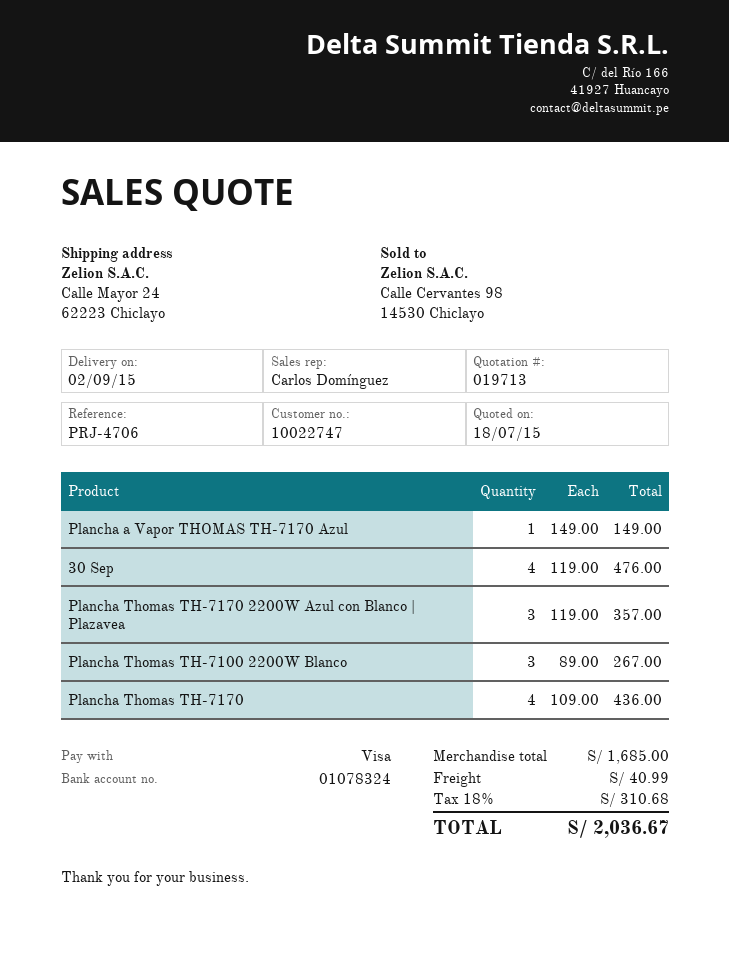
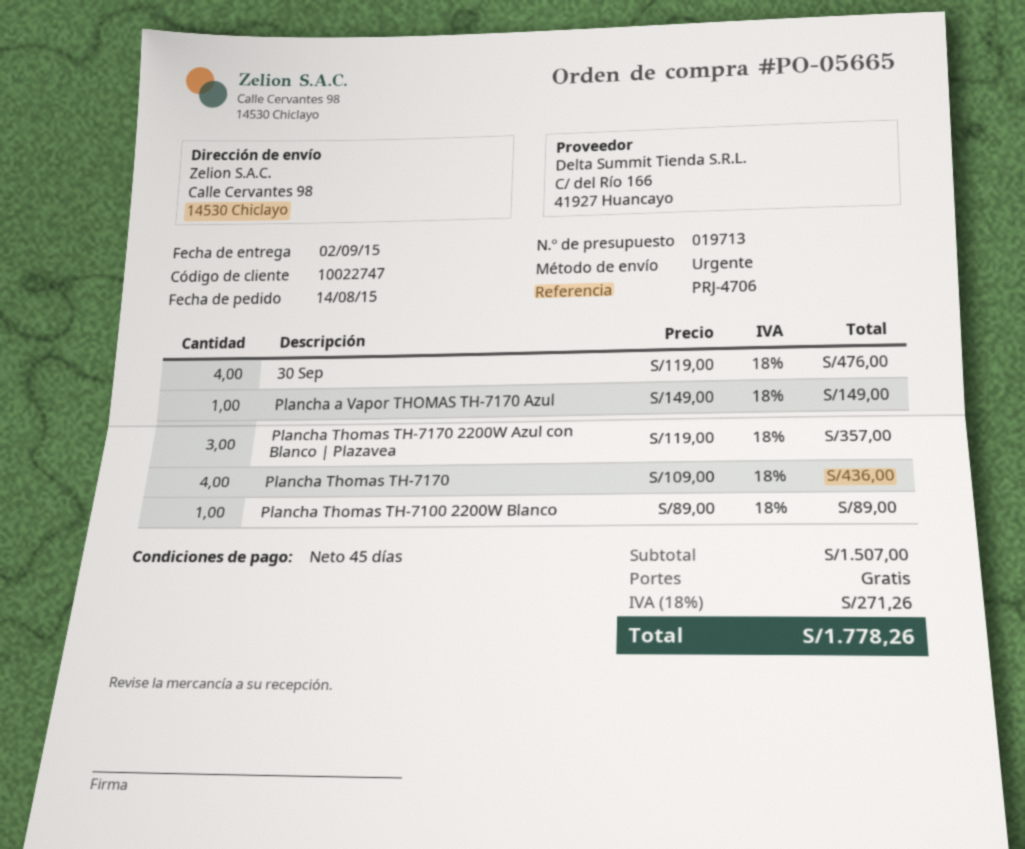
ship to: Calle Mayor 24, 62223 Chiclayo -> Calle Cervantes 98, 14530 Chiclayo
Plancha Thomas TH-7100 2200W Blanco: 3 x 89.00 = 267.00 -> 1 x 89.00 = 89.00
subtotal: 1685.00 -> 1507.00
shipping: 40.99 -> 0.00
tax: 18% = 310.68 -> 18% = 271.26
total: 2036.67 -> 1778.26

